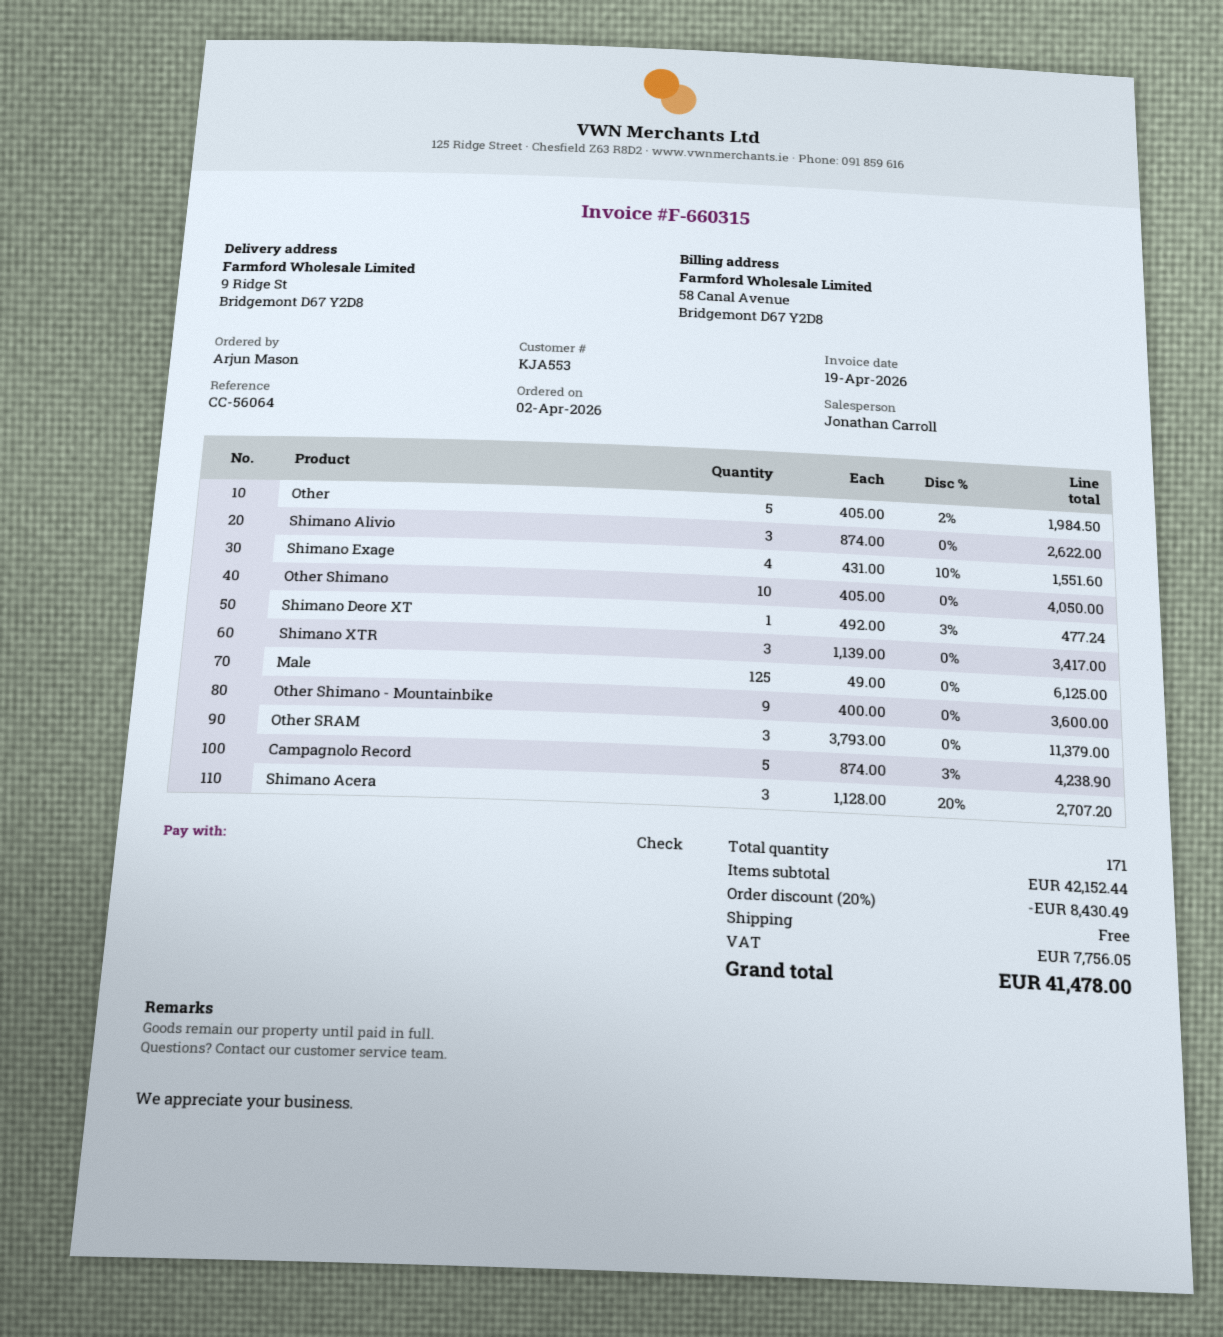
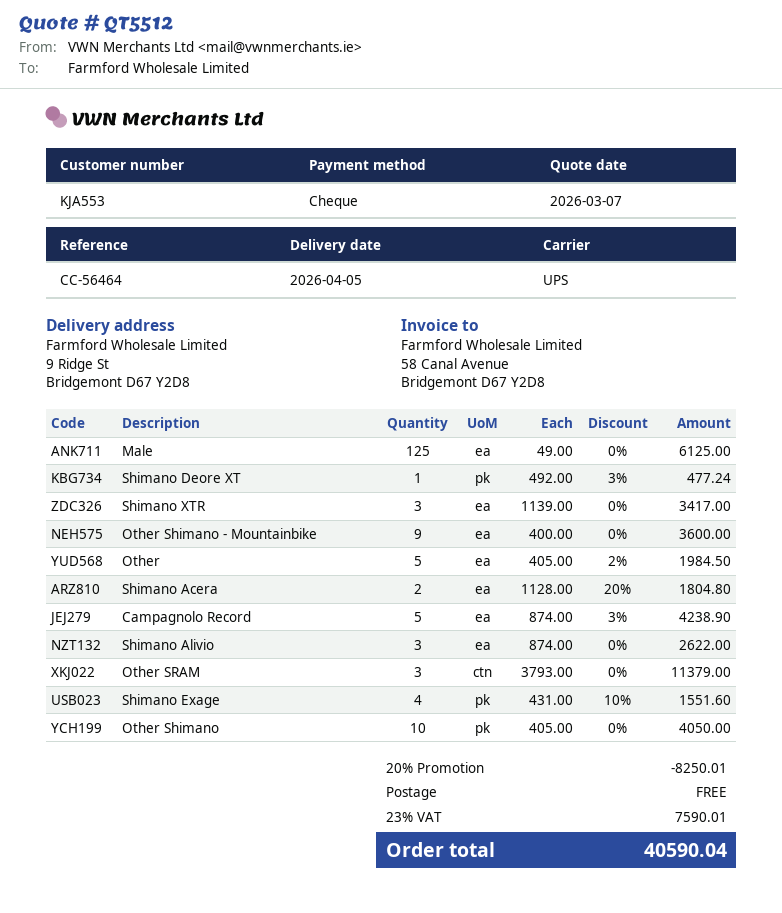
reference: CC-56064 -> CC-56464
Shimano Acera: 3 x 1128.00 - 20% = 2707.20 -> 2 x 1128.00 - 20% = 1804.80
discount: 20% = 8430.49 -> 20% = 8250.01
tax: 7756.05 -> 7590.01
total: 41478.00 -> 40590.04

